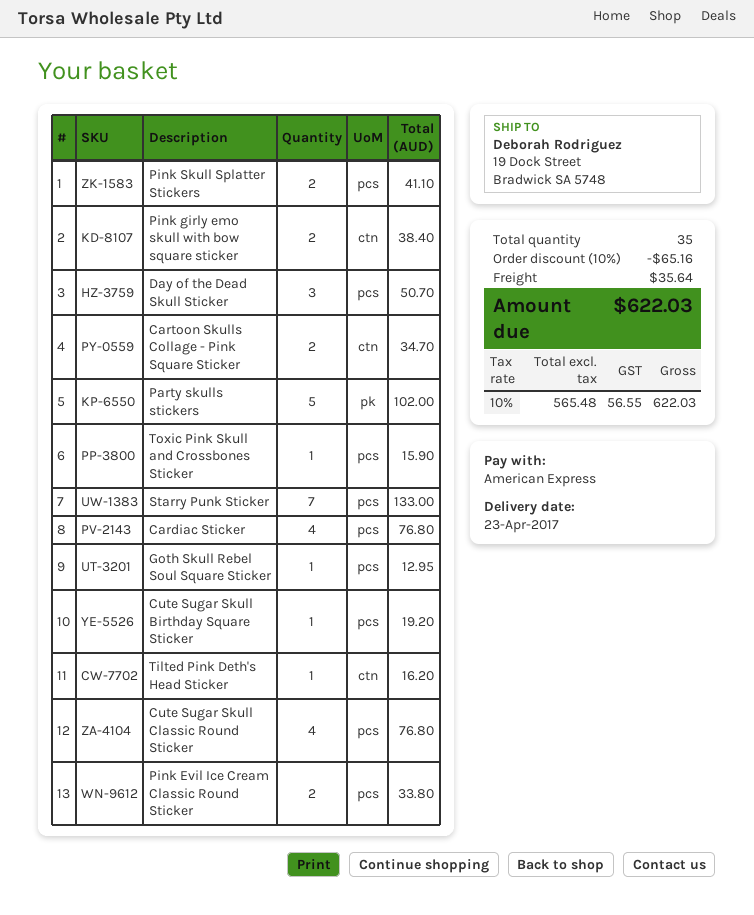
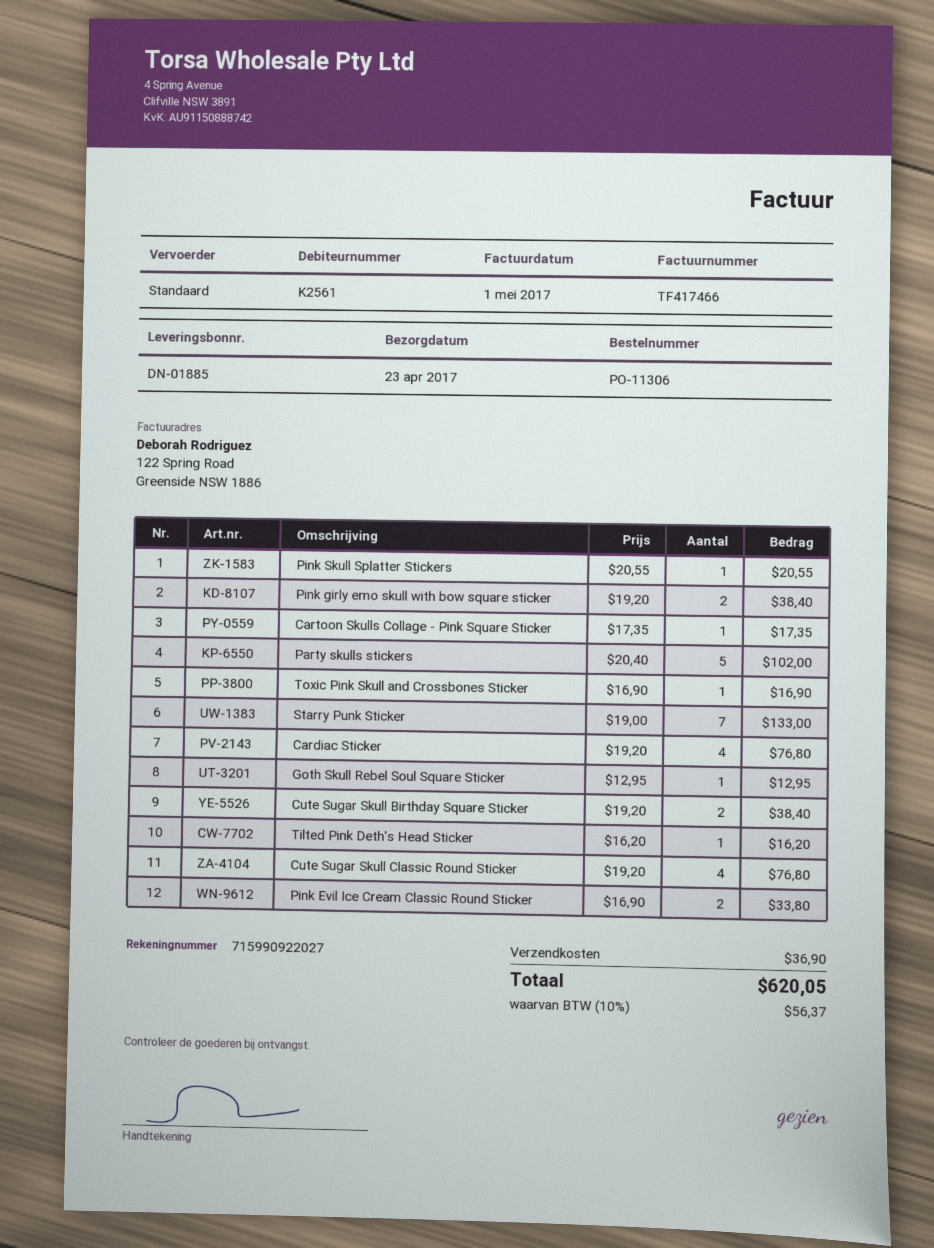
Pink Skull Splatter Stickers: 2 for 41.10 -> 1 for 20.55
Day of the Dead Skull Sticker: 3 for 50.70 -> none
Cartoon Skulls Collage - Pink Square Sticker: 2 for 34.70 -> 1 for 17.35
Toxic Pink Skull and Crossbones Sticker: 1 for 15.90 -> 1 for 16.90
Cute Sugar Skull Birthday Square Sticker: 1 for 19.20 -> 2 for 38.40
discount: 10% = 65.16 -> none
shipping: 35.64 -> 36.90
tax: 10% = 56.55 -> 10% = 56.37
total: 622.03 -> 620.05

